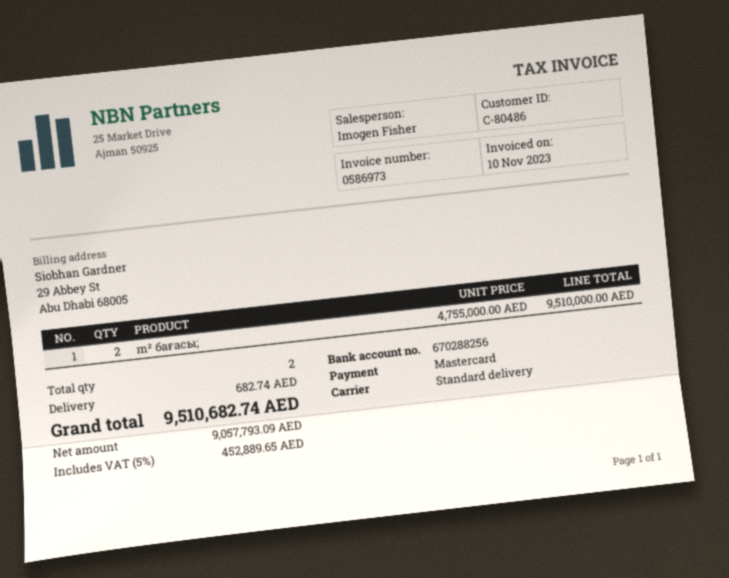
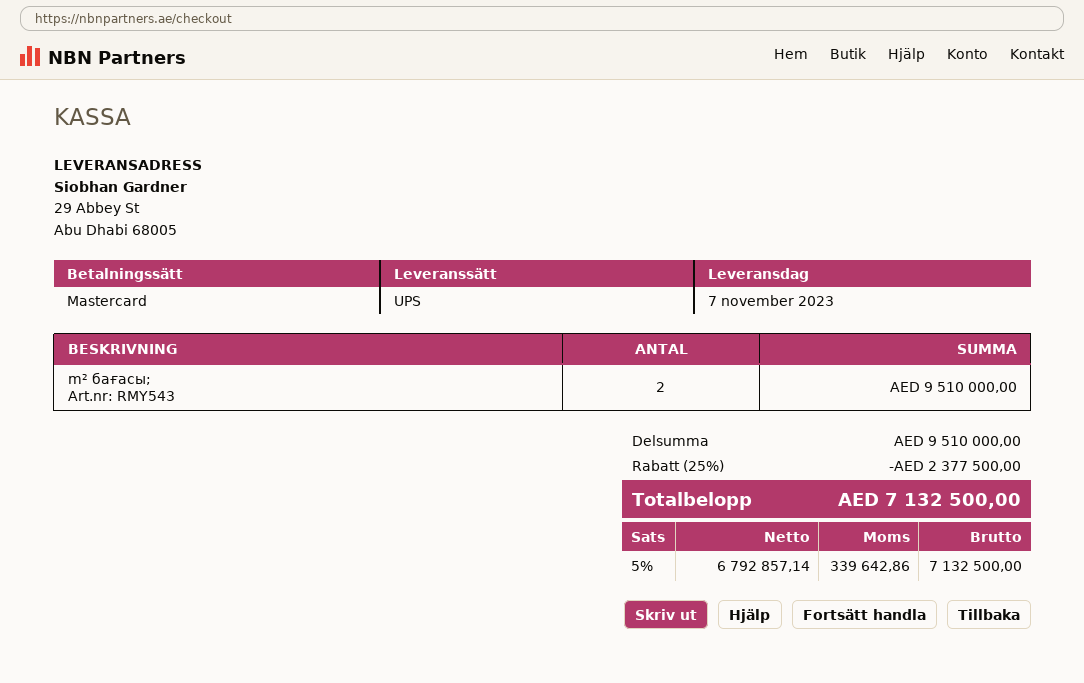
shipping method: standard -> UPS
discount: none -> 25% = 2377500.00
shipping: 682.74 -> none
net: 9057793.09 -> 6792857.14
tax: 5% = 452889.65 -> 5% = 339642.86
total: 9510682.74 -> 7132500.00

